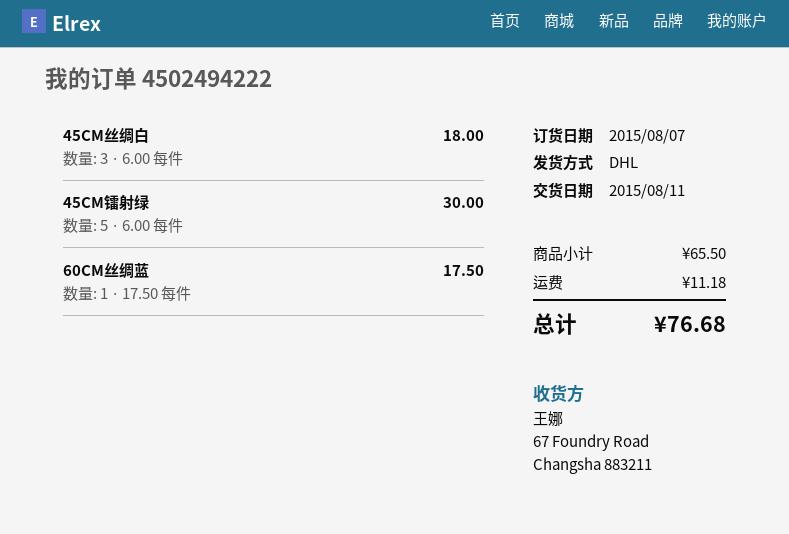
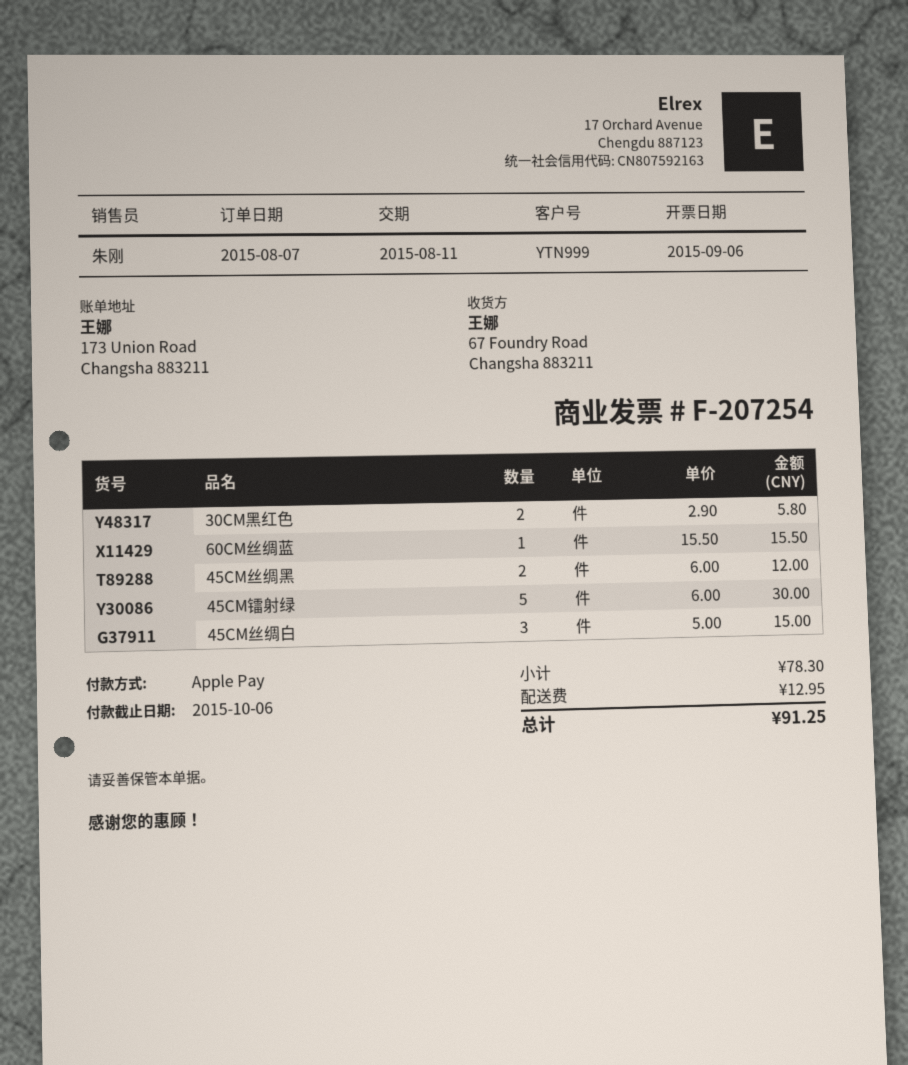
45CM丝绸白: 3 x 6.00 = 18.00 -> 3 x 5.00 = 15.00
60CM丝绸蓝: 1 x 17.50 = 17.50 -> 1 x 15.50 = 15.50
30CM黑红色: none -> 2 x 2.90 = 5.80
45CM丝绸黑: none -> 2 x 6.00 = 12.00
subtotal: 65.50 -> 78.30
shipping: 11.18 -> 12.95
total: 76.68 -> 91.25

